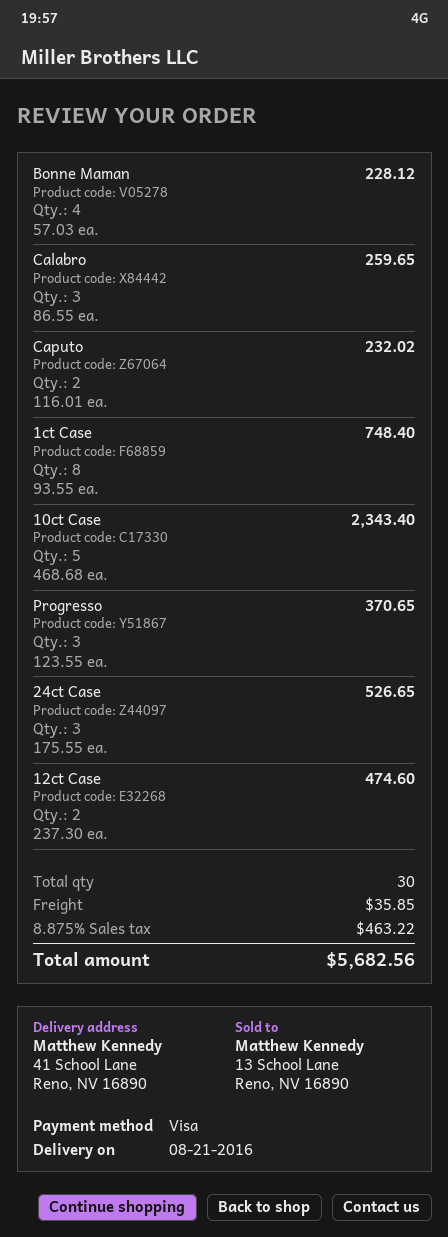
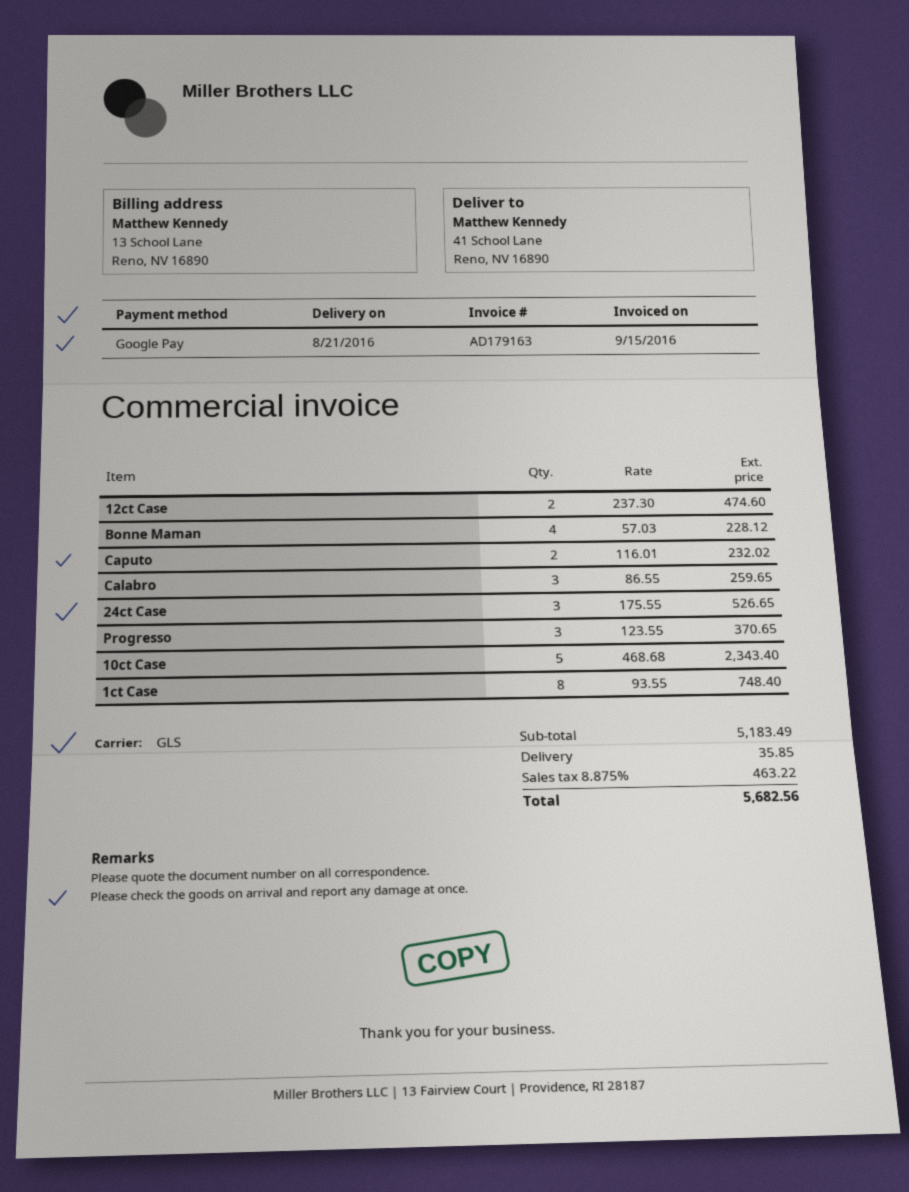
payment method: Visa -> Google Pay

